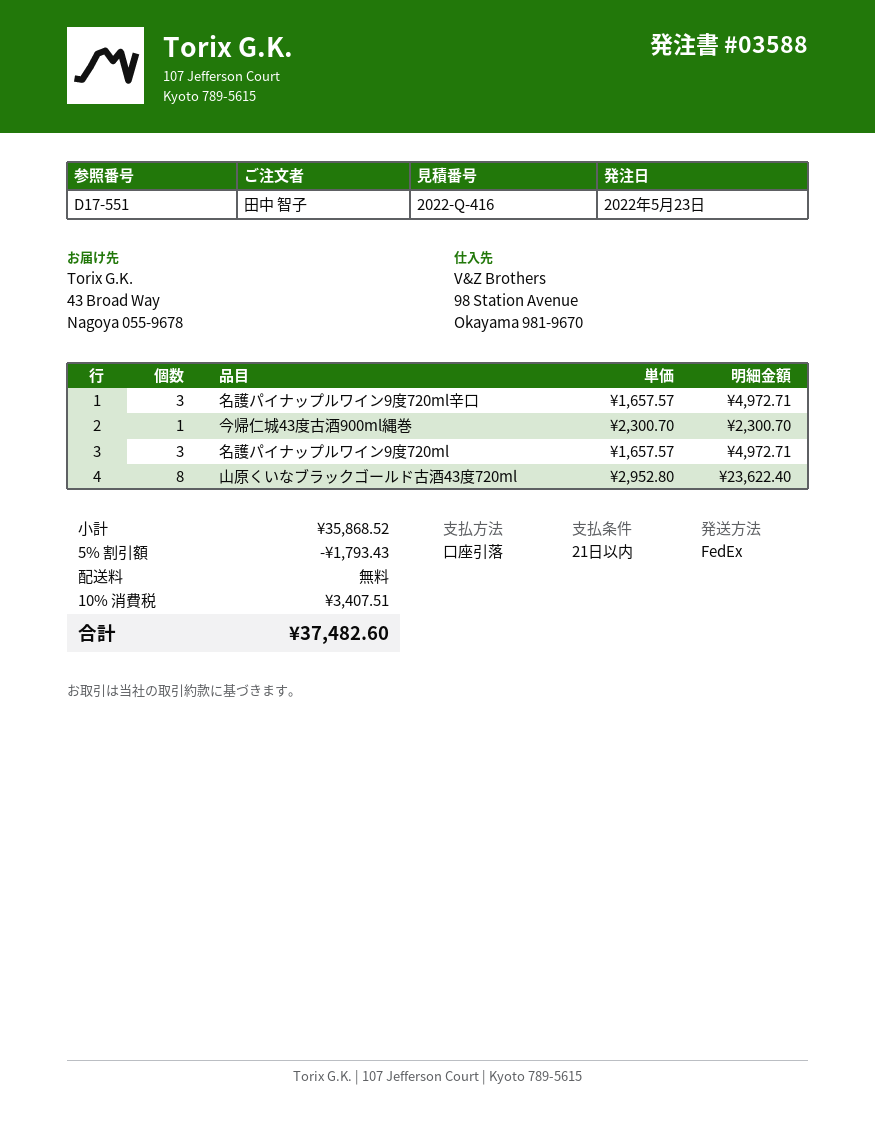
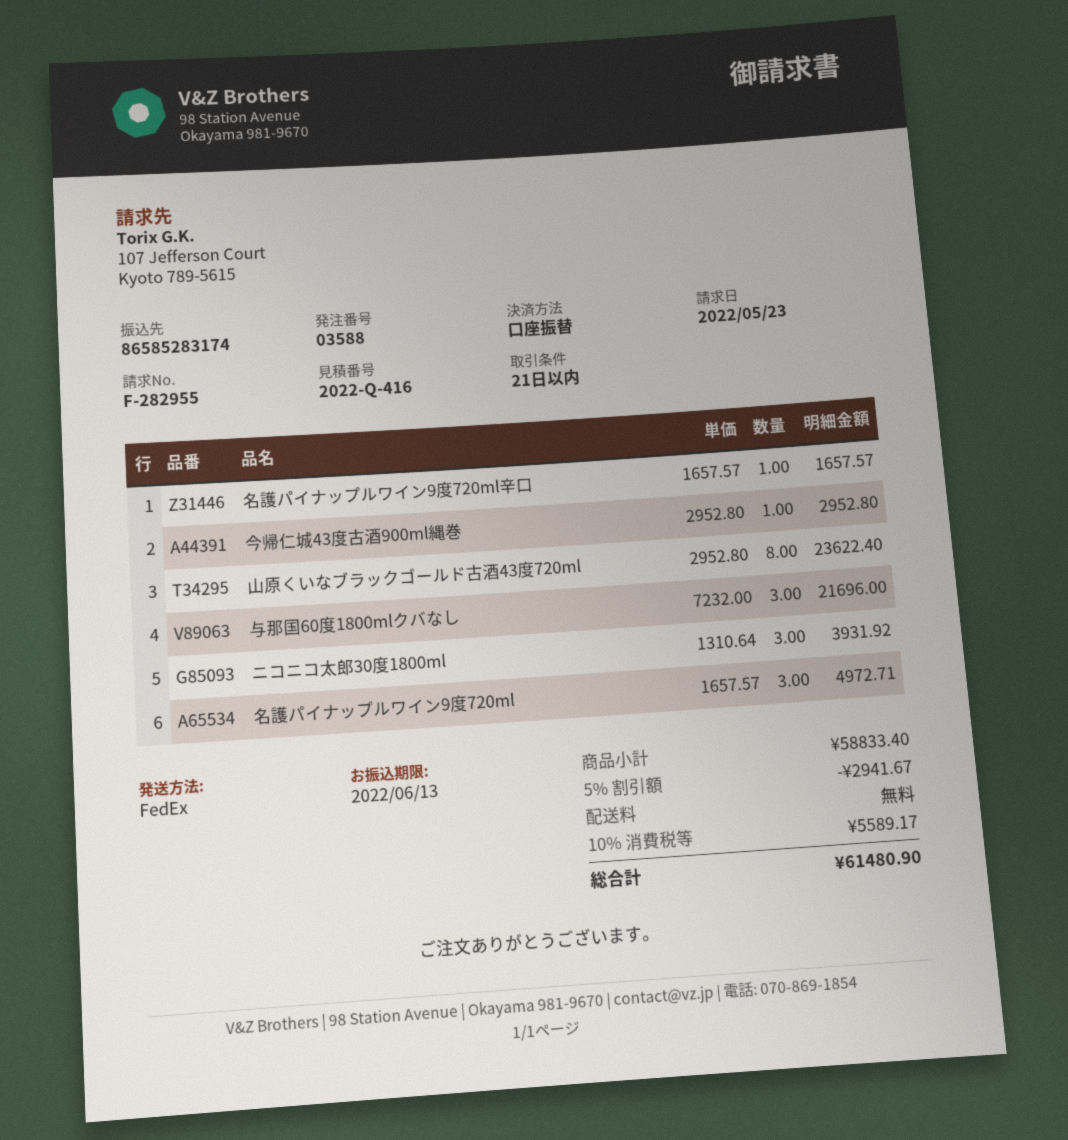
名護パイナップルワイン9度720ml辛口: 3 x 1657.57 = 4972.71 -> 1 x 1657.57 = 1657.57
今帰仁城43度古酒900ml縄巻: 1 x 2300.70 = 2300.70 -> 1 x 2952.80 = 2952.80
与那国60度1800mlクバなし: none -> 3 x 7232.00 = 21696.00
ニコニコ太郎30度1800ml: none -> 3 x 1310.64 = 3931.92
subtotal: 35868.52 -> 58833.40
discount: 5% = 1793.43 -> 5% = 2941.67
tax: 10% = 3407.51 -> 10% = 5589.17
total: 37482.60 -> 61480.90

